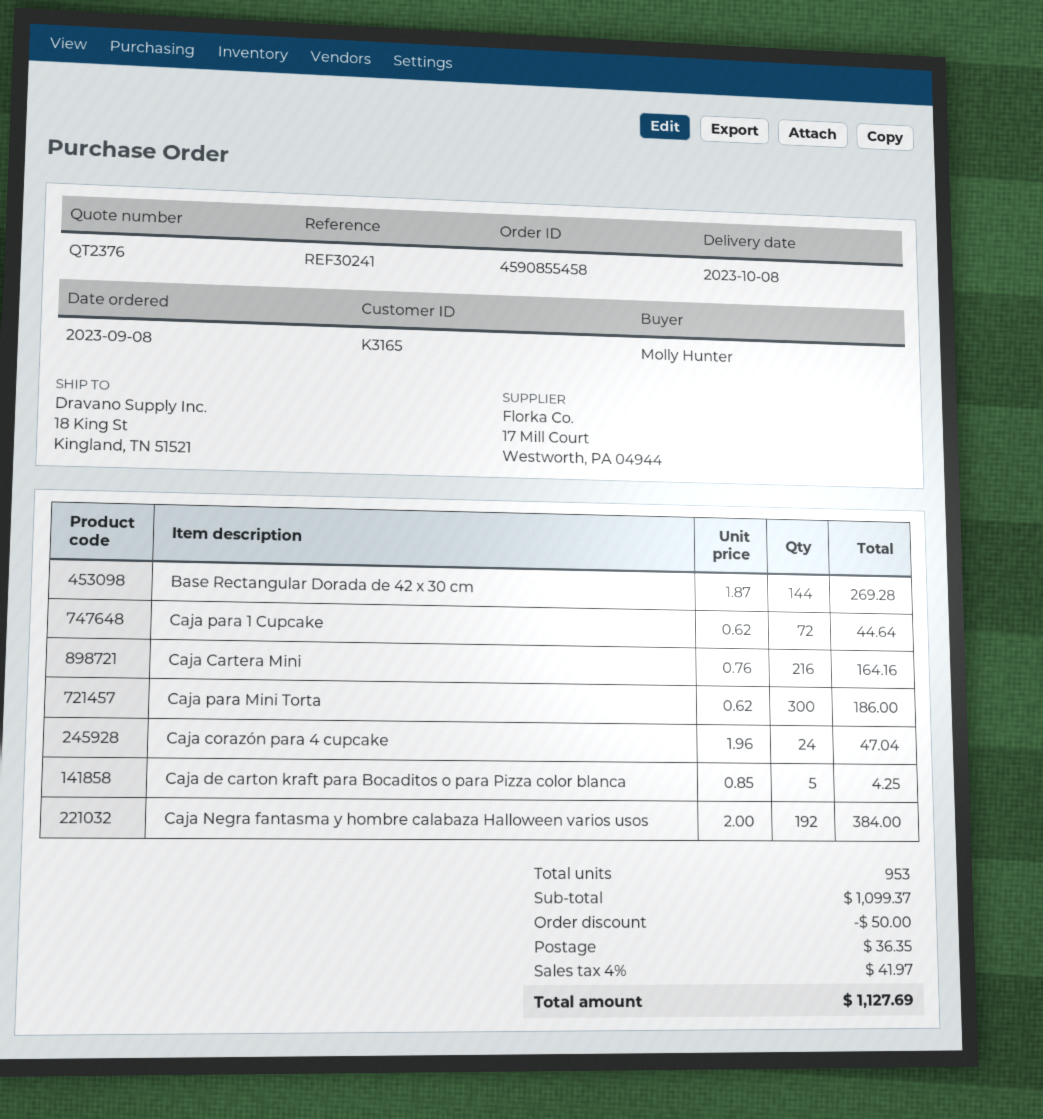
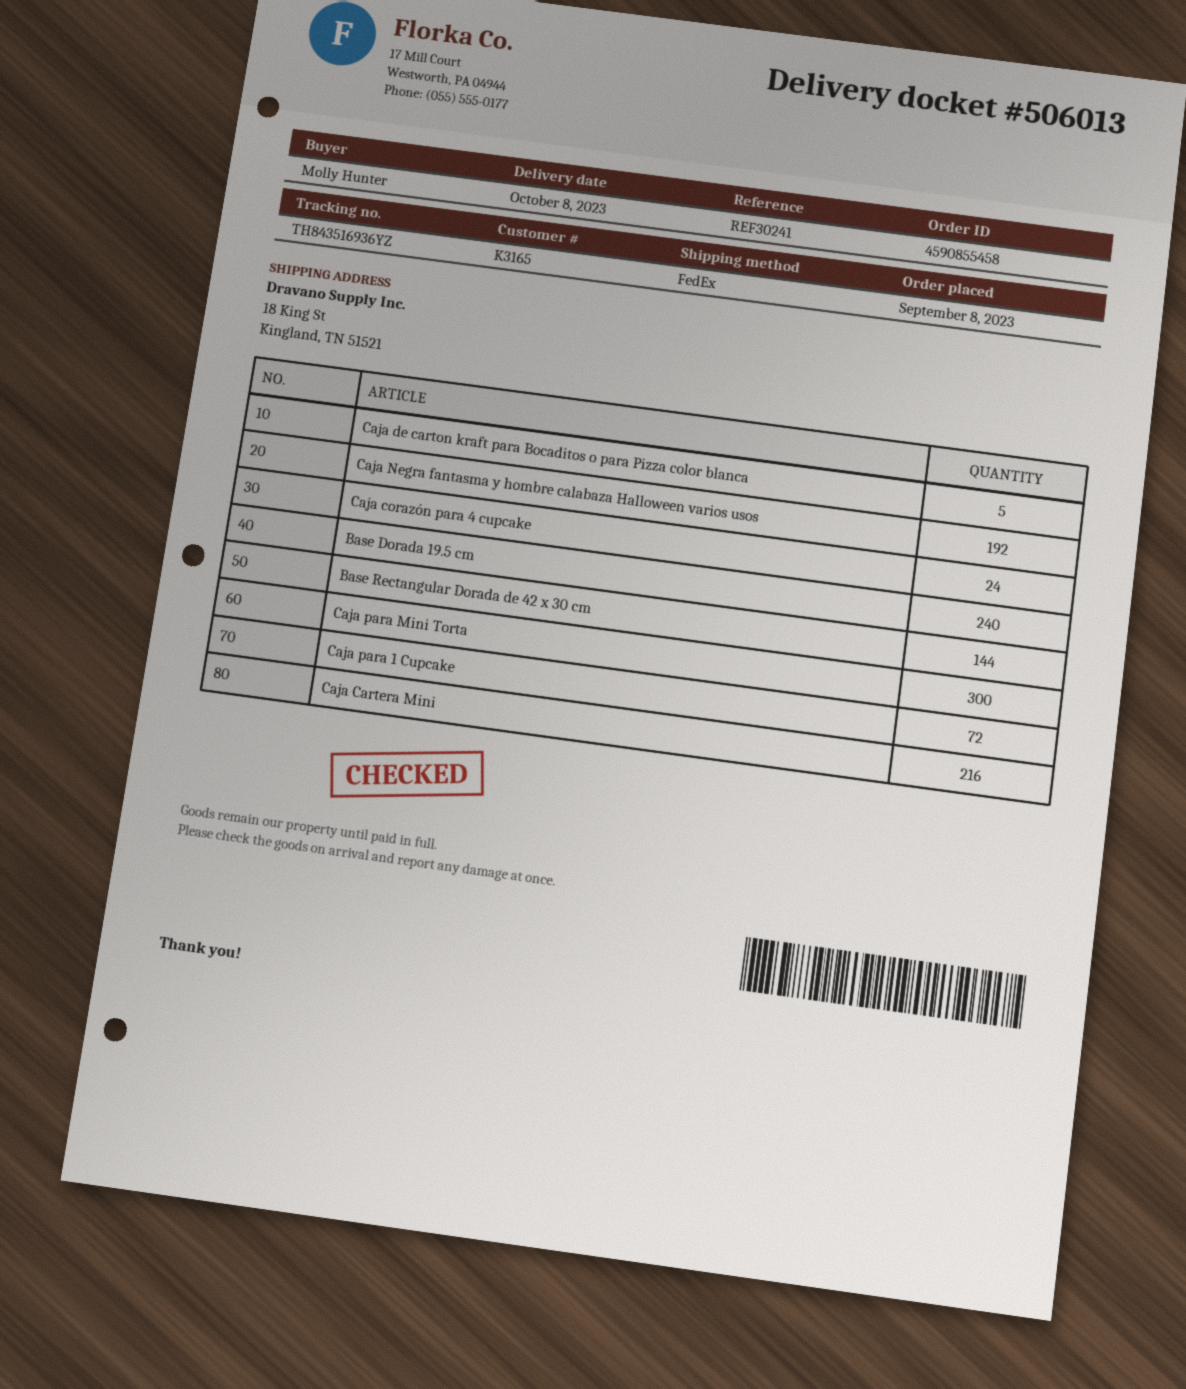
Base Dorada 19.5 cm: none -> 240

